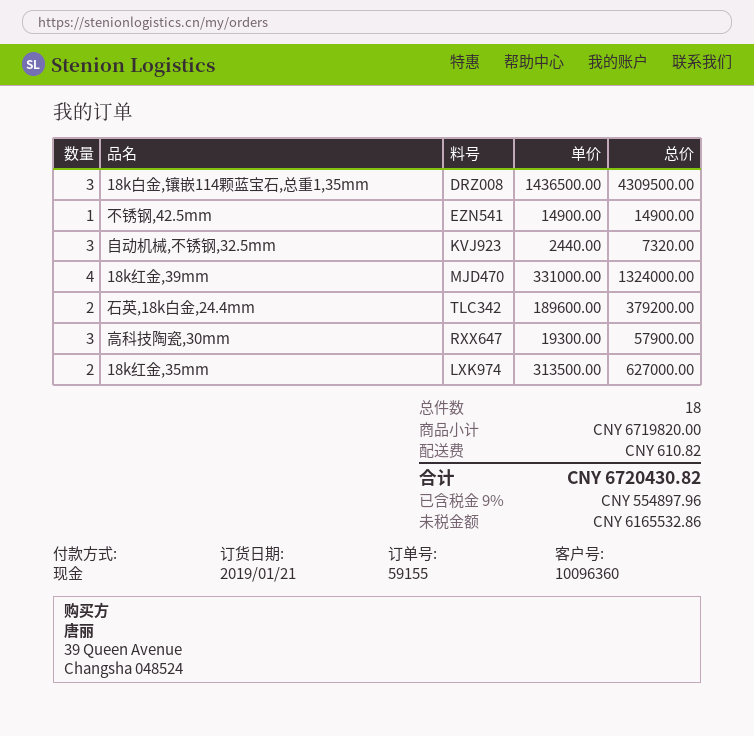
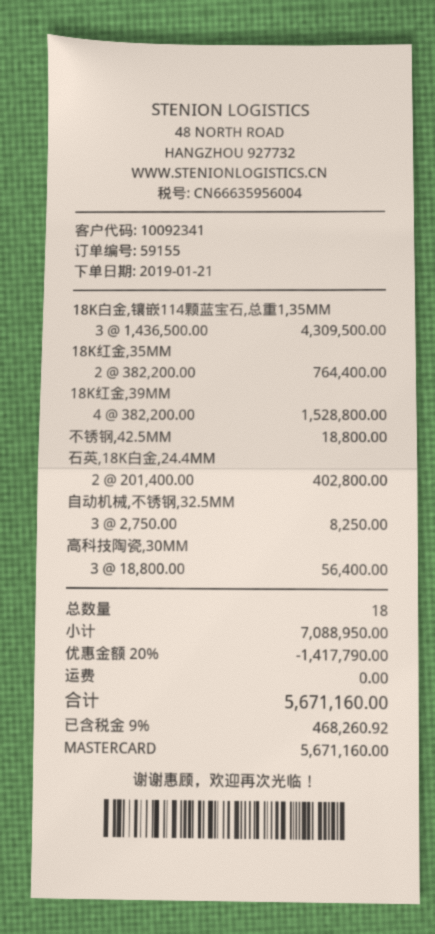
customer number: 10096360 -> 10092341
payment method: cash -> Mastercard
不锈钢,42.5mm: 1 x 14900.00 = 14900.00 -> 1 x 18800.00 = 18800.00
自动机械,不锈钢,32.5mm: 3 x 2440.00 = 7320.00 -> 3 x 2750.00 = 8250.00
18k红金,39mm: 4 x 331000.00 = 1324000.00 -> 4 x 382200.00 = 1528800.00
石英,18k白金,24.4mm: 2 x 189600.00 = 379200.00 -> 2 x 201400.00 = 402800.00
高科技陶瓷,30mm: 3 x 19300.00 = 57900.00 -> 3 x 18800.00 = 56400.00
18k红金,35mm: 2 x 313500.00 = 627000.00 -> 2 x 382200.00 = 764400.00
subtotal: 6719820.00 -> 7088950.00
discount: none -> 20% = 1417790.00
shipping: 610.82 -> 0.00
tax: 9% = 554897.96 -> 9% = 468260.92
total: 6720430.82 -> 5671160.00

